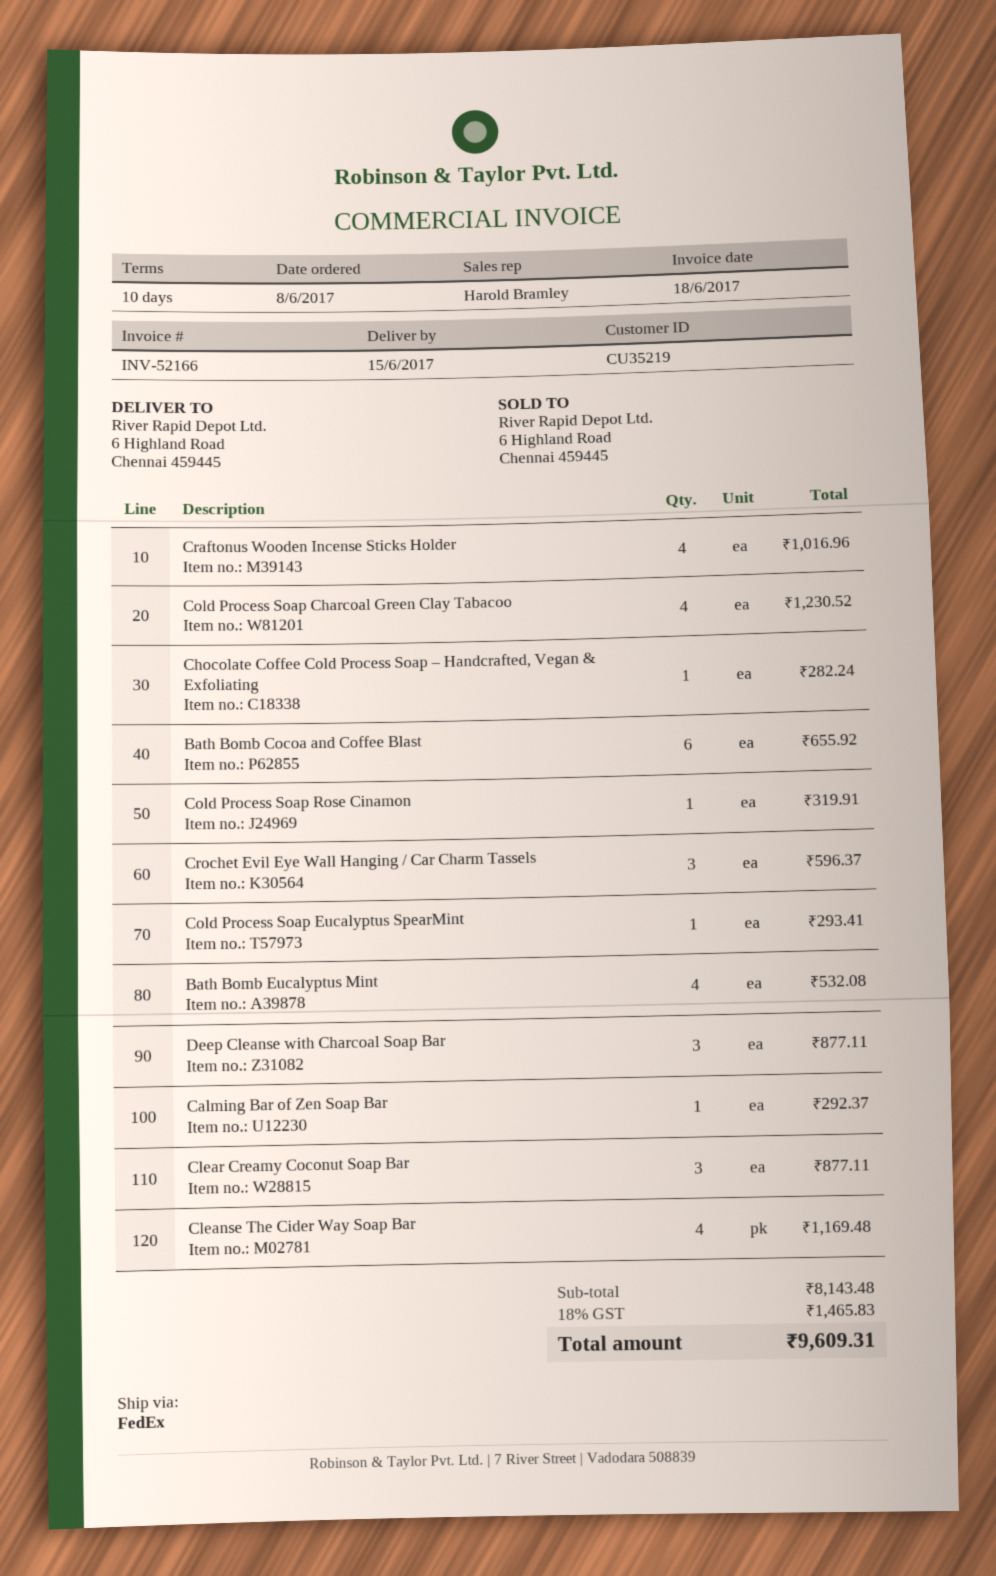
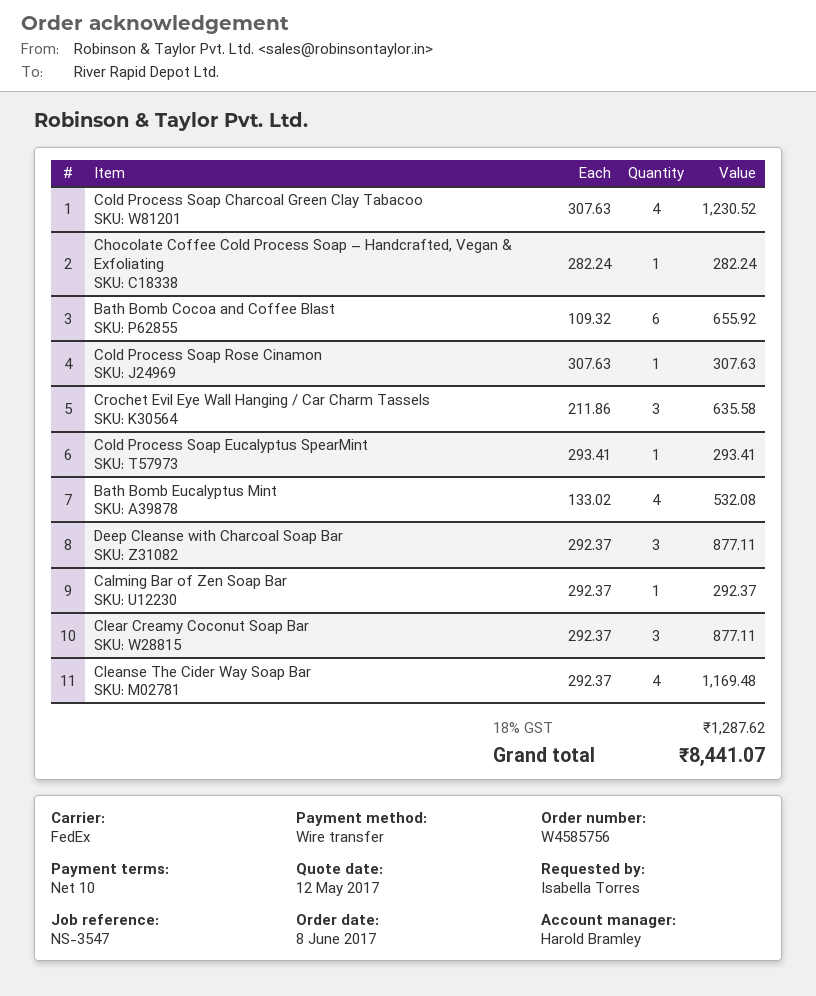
Craftonus Wooden Incense Sticks Holder: 4 for 1016.96 -> none
Cold Process Soap Rose Cinamon: 1 for 319.91 -> 1 for 307.63
Crochet Evil Eye Wall Hanging / Car Charm Tassels: 3 for 596.37 -> 3 for 635.58
tax: 18% = 1465.83 -> 18% = 1287.62
total: 9609.31 -> 8441.07

